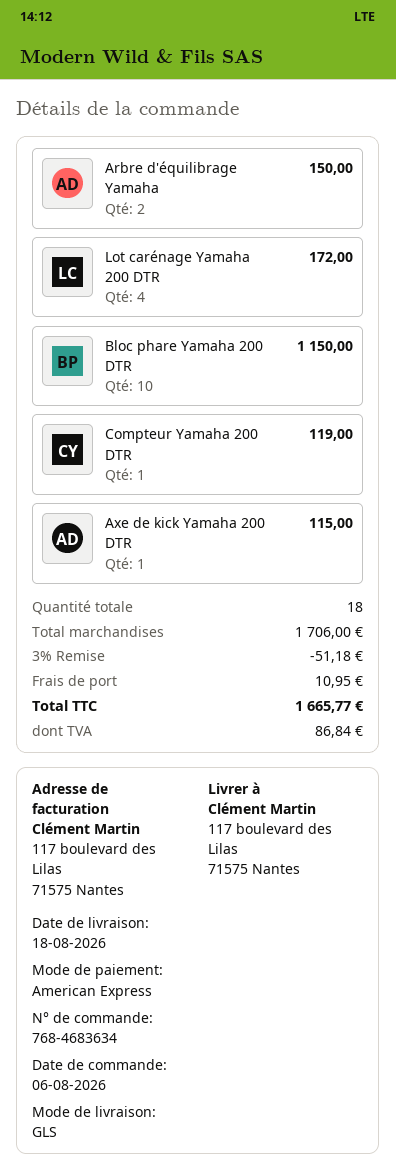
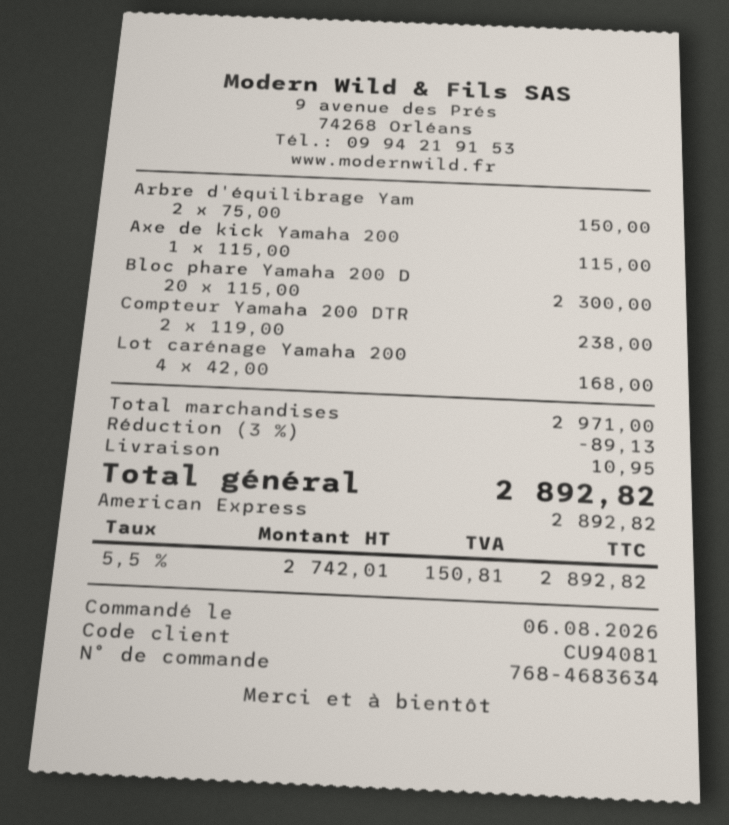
Lot carénage Yamaha 200 DTR: 4 for 172.00 -> 4 for 168.00
Bloc phare Yamaha 200 DTR: 10 for 1150.00 -> 20 for 2300.00
Compteur Yamaha 200 DTR: 1 for 119.00 -> 2 for 238.00
subtotal: 1706.00 -> 2971.00
discount: 3% = 51.18 -> 3% = 89.13
tax: 86.84 -> 150.81
total: 1665.77 -> 2892.82

